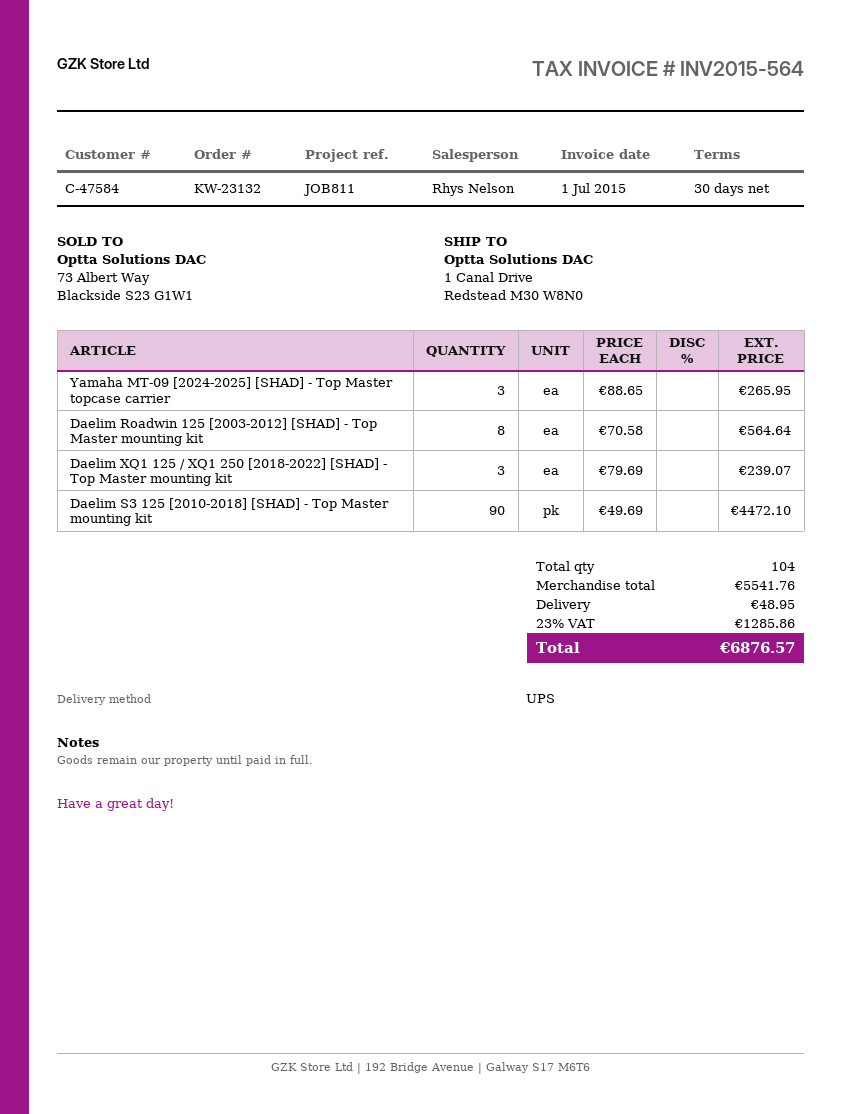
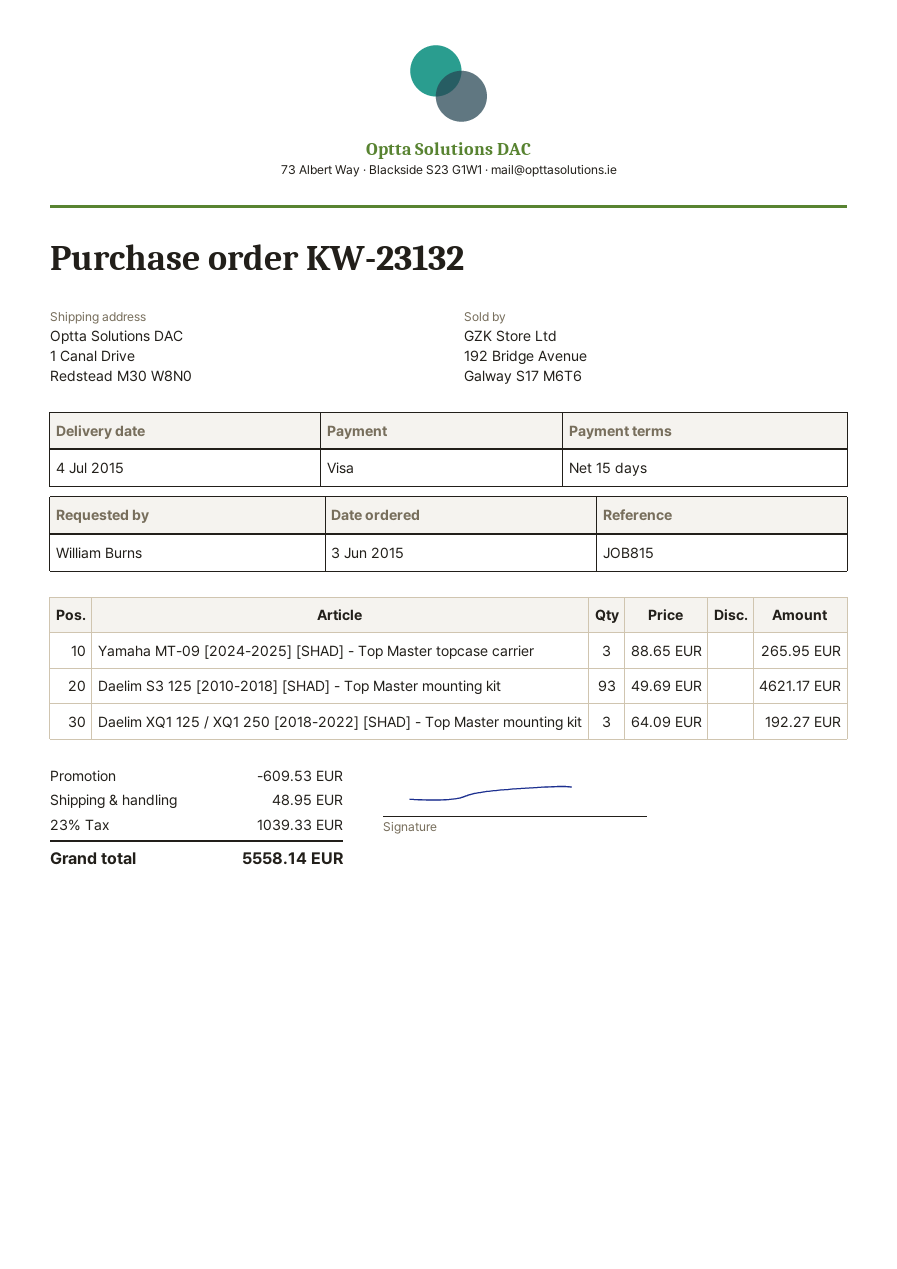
payment terms: 30 days -> 15 days
reference: JOB811 -> JOB815
Daelim Roadwin 125 [2003-2012] [SHAD] - Top Master mounting kit: 8 x 70.58 = 564.64 -> none
Daelim XQ1 125 / XQ1 250 [2018-2022] [SHAD] - Top Master mounting kit: 3 x 79.69 = 239.07 -> 3 x 64.09 = 192.27
Daelim S3 125 [2010-2018] [SHAD] - Top Master mounting kit: 90 x 49.69 = 4472.10 -> 93 x 49.69 = 4621.17
discount: none -> 609.53
tax: 23% = 1285.86 -> 23% = 1039.33
total: 6876.57 -> 5558.14

